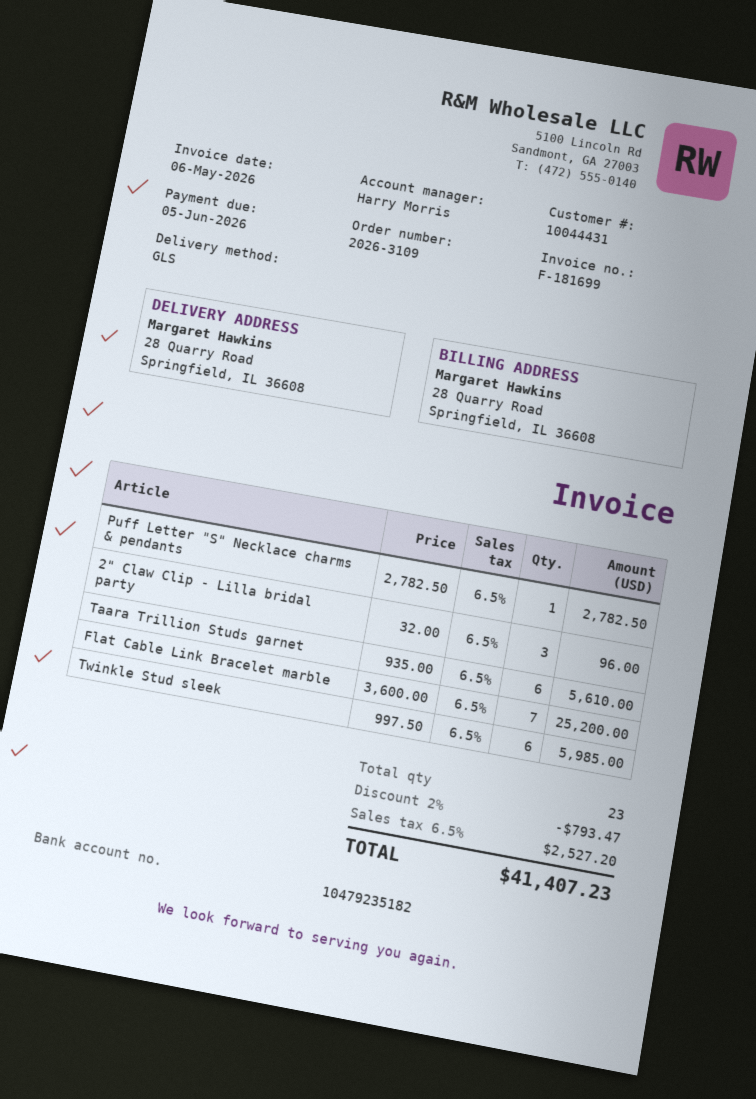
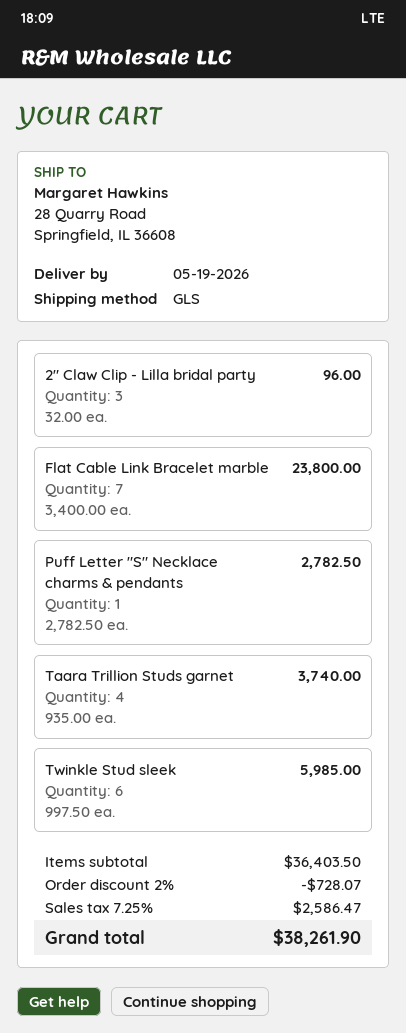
Taara Trillion Studs garnet: 6 x 935.00 = 5610.00 -> 4 x 935.00 = 3740.00
Flat Cable Link Bracelet marble: 7 x 3600.00 = 25200.00 -> 7 x 3400.00 = 23800.00
discount: 2% = 793.47 -> 2% = 728.07
tax: 6.5% = 2527.20 -> 7.25% = 2586.47
total: 41407.23 -> 38261.90

